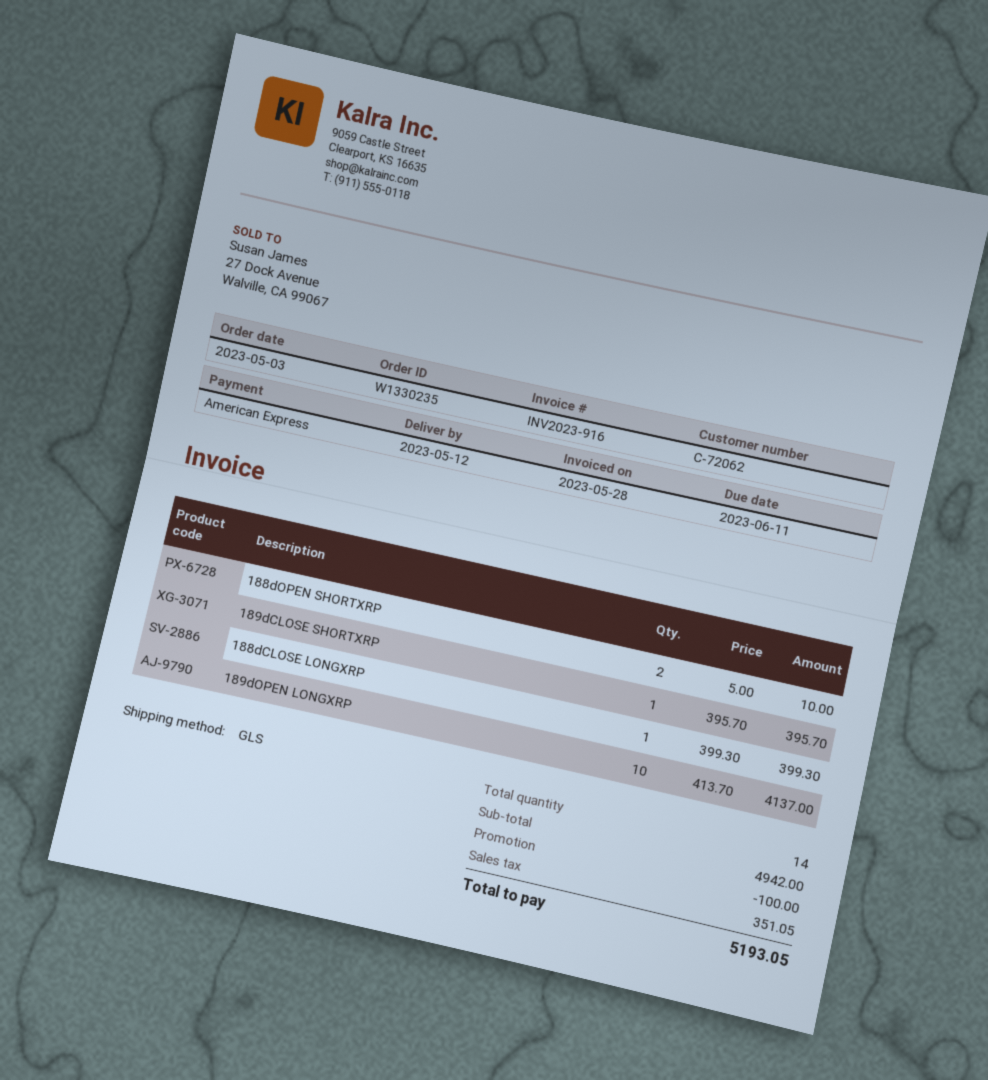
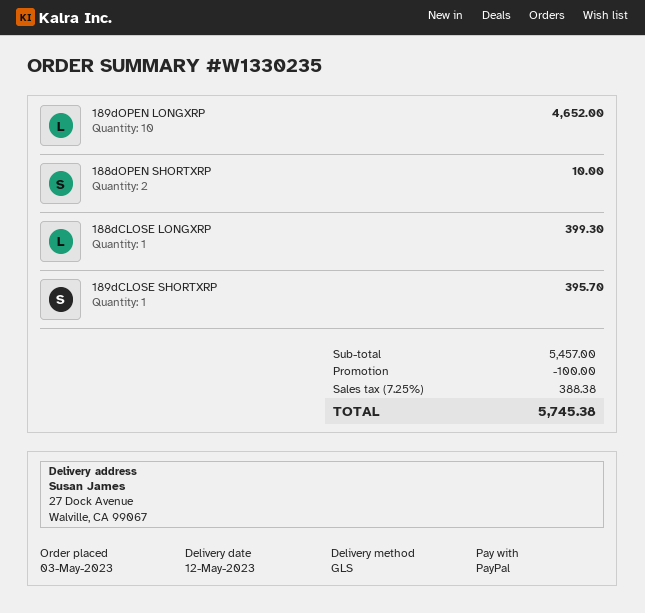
payment method: American Express -> PayPal
189dOPEN LONGXRP: 10 for 4137.00 -> 10 for 4652.00
subtotal: 4942.00 -> 5457.00
tax: 351.05 -> 388.38
total: 5193.05 -> 5745.38

